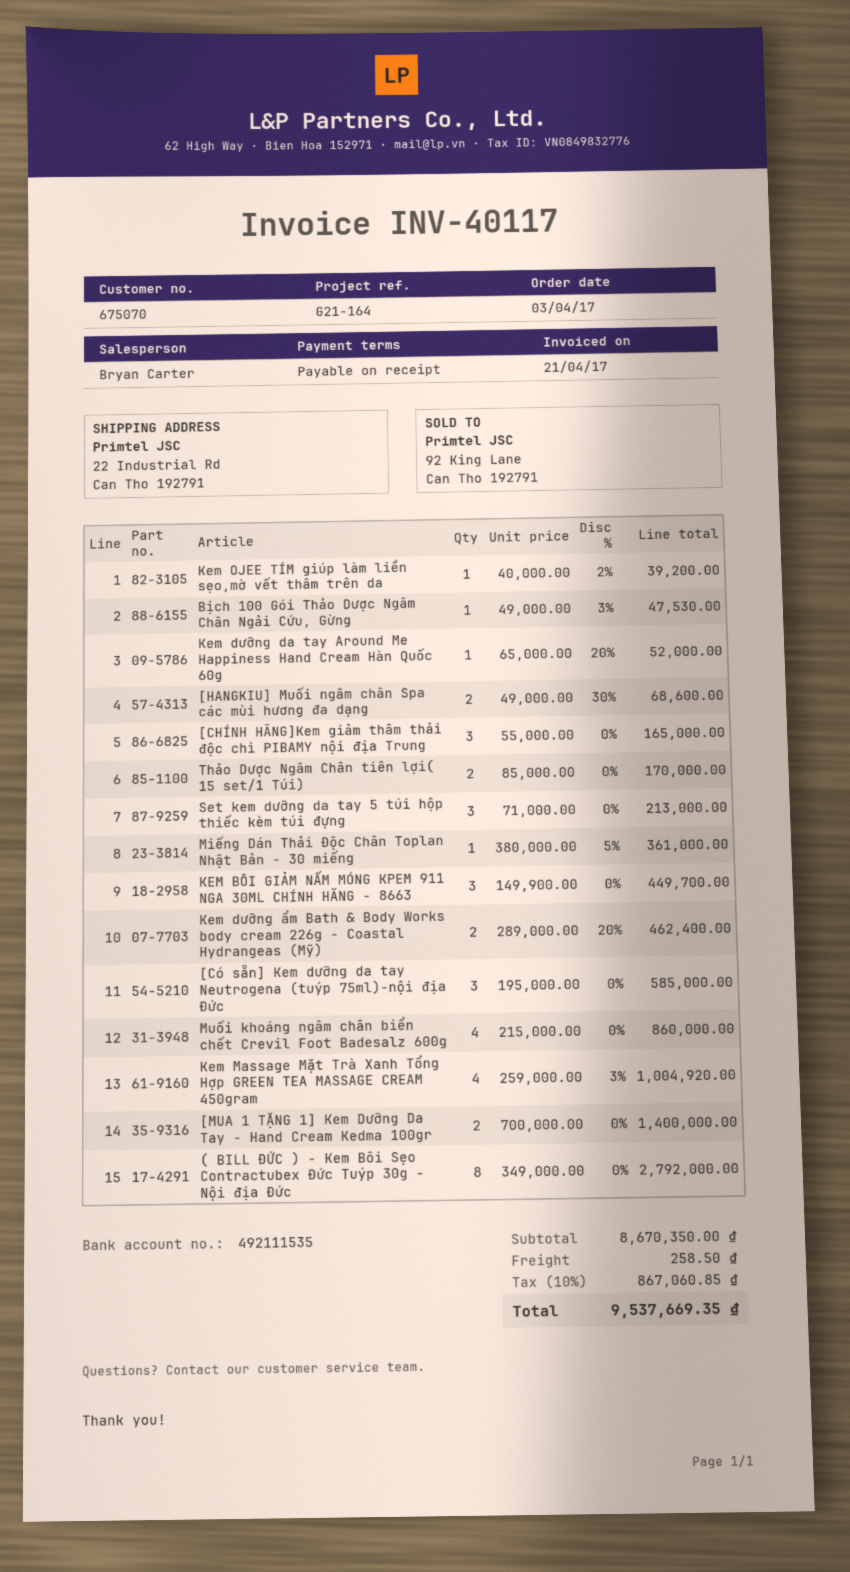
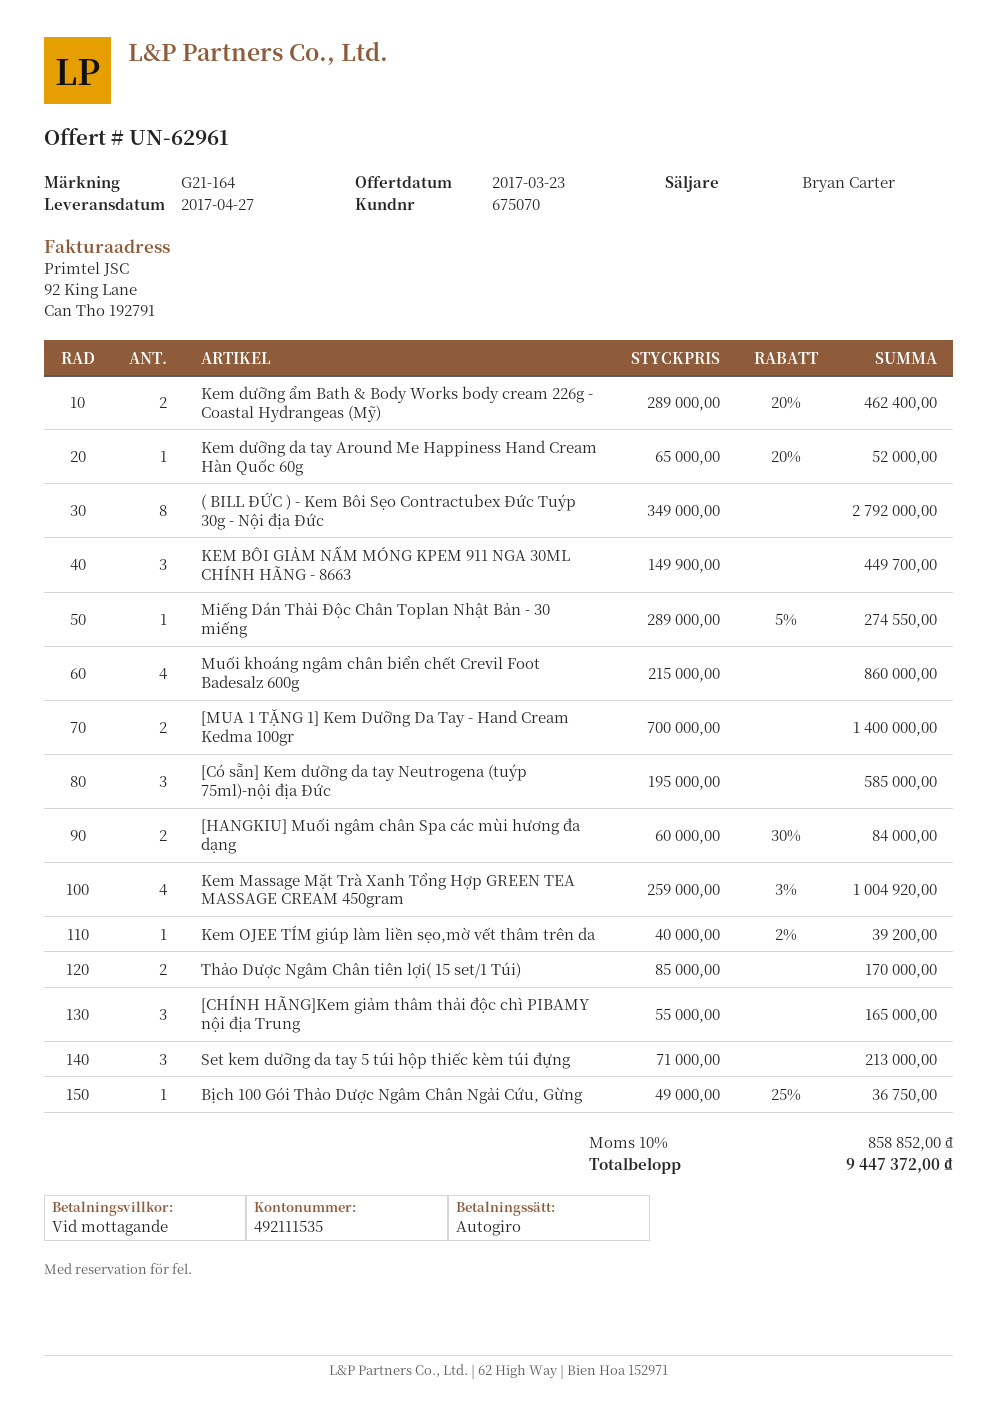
Bịch 100 Gói Thảo Dược Ngâm Chân Ngải Cứu, Gừng: 1 x 49000.00 - 3% = 47530.00 -> 1 x 49000.00 - 25% = 36750.00
[HANGKIU] Muối ngâm chân Spa các mùi hương đa dạng: 2 x 49000.00 - 30% = 68600.00 -> 2 x 60000.00 - 30% = 84000.00
Miếng Dán Thải Độc Chân Toplan Nhật Bản - 30 miếng: 1 x 380000.00 - 5% = 361000.00 -> 1 x 289000.00 - 5% = 274550.00
shipping: 258.50 -> none
tax: 10% = 867060.85 -> 10% = 858852.00
total: 9537669.35 -> 9447372.00

